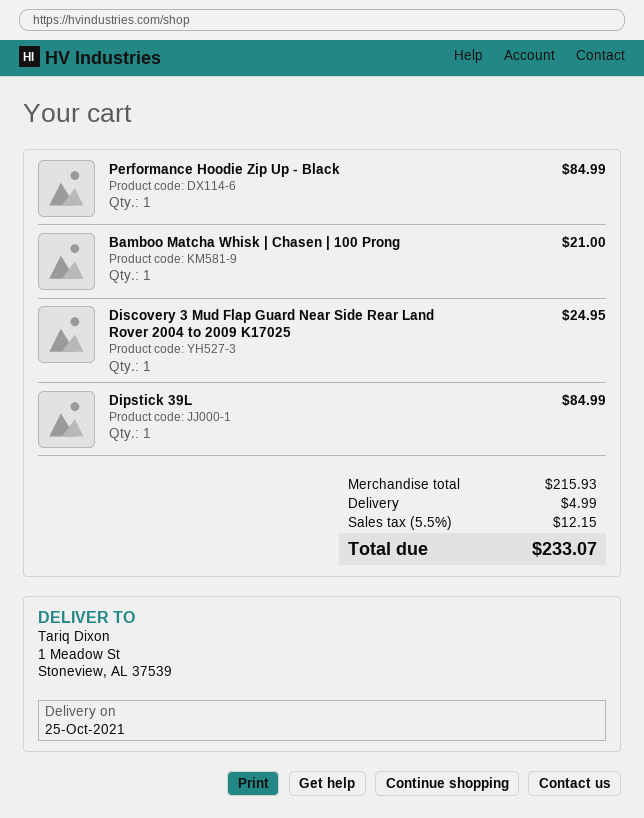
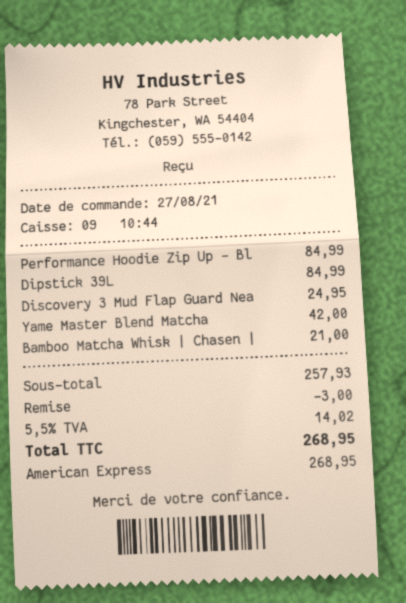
Yame Master Blend Matcha: none -> 1 for 42.00
subtotal: 215.93 -> 257.93
discount: none -> 3.00
shipping: 4.99 -> none
tax: 5.5% = 12.15 -> 5.5% = 14.02
total: 233.07 -> 268.95

